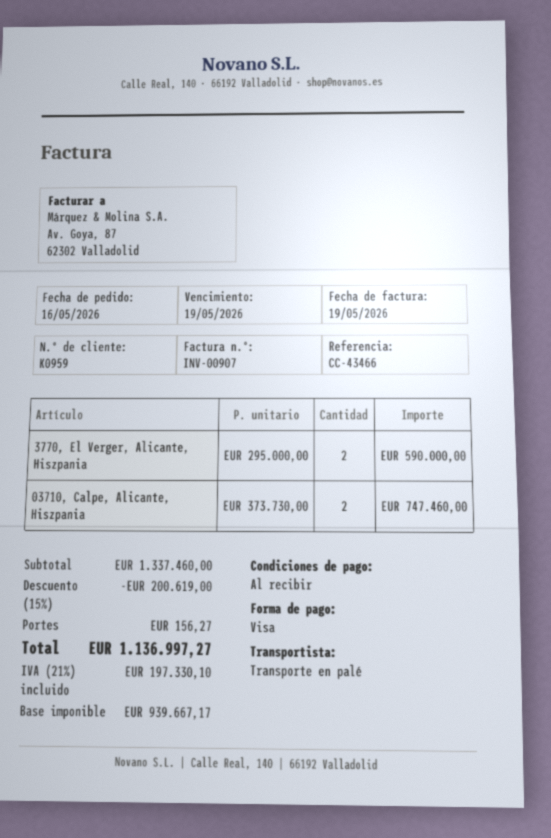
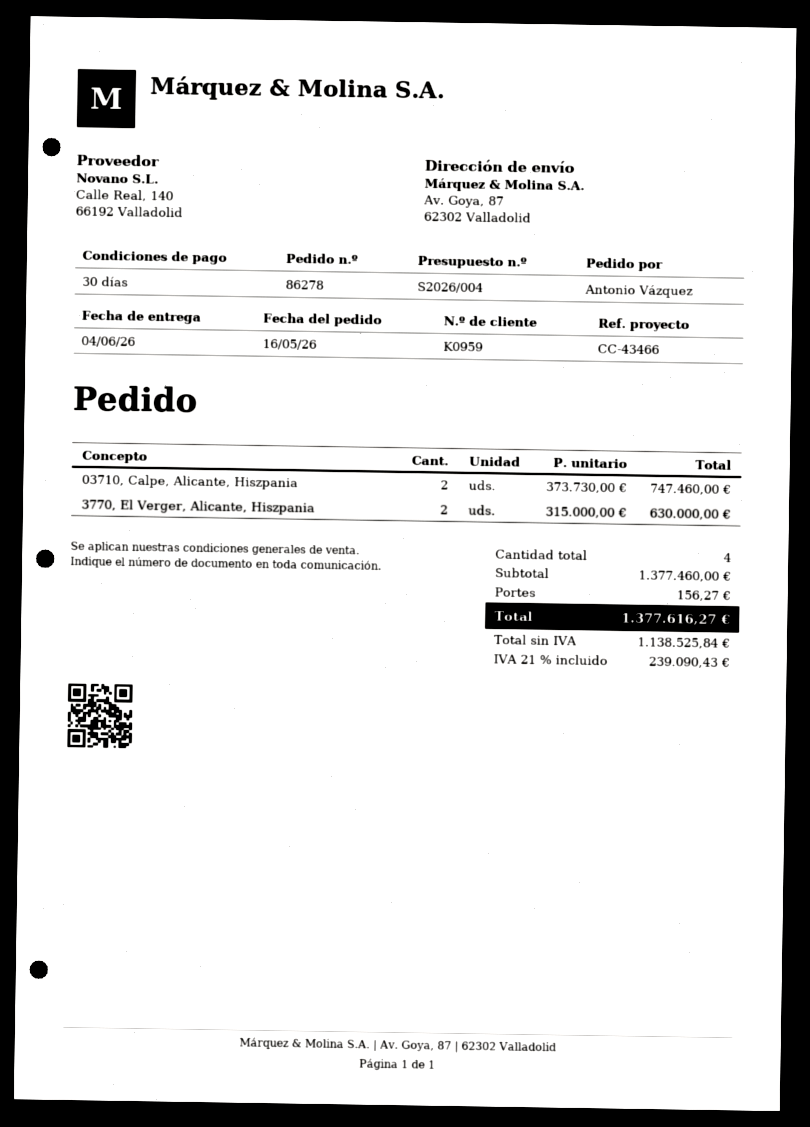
payment terms: on receipt -> 30 days
3770, El Verger, Alicante, Hiszpania: 2 x 295000.00 = 590000.00 -> 2 x 315000.00 = 630000.00
subtotal: 1337460.00 -> 1377460.00
discount: 15% = 200619.00 -> none
net: 939667.17 -> 1138525.84
tax: 21% = 197330.10 -> 21% = 239090.43
total: 1136997.27 -> 1377616.27

